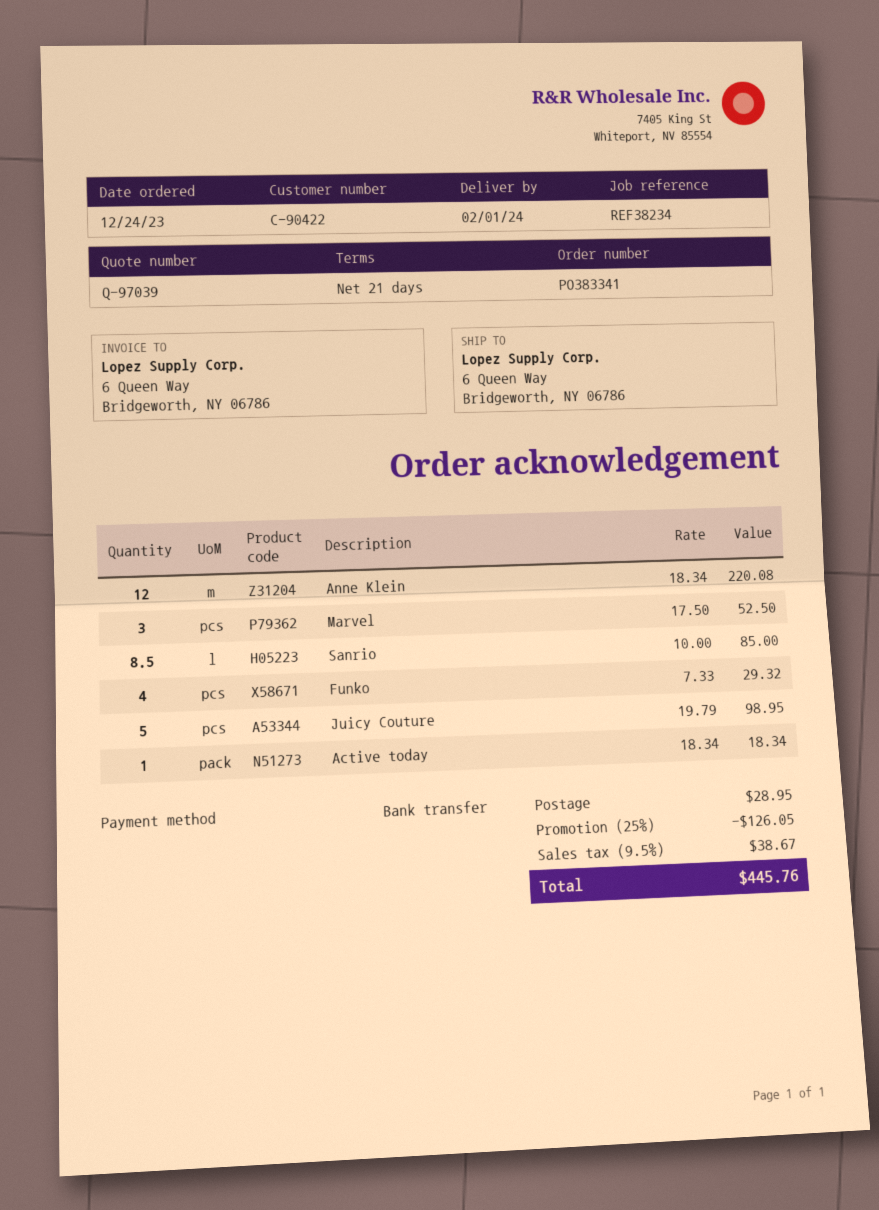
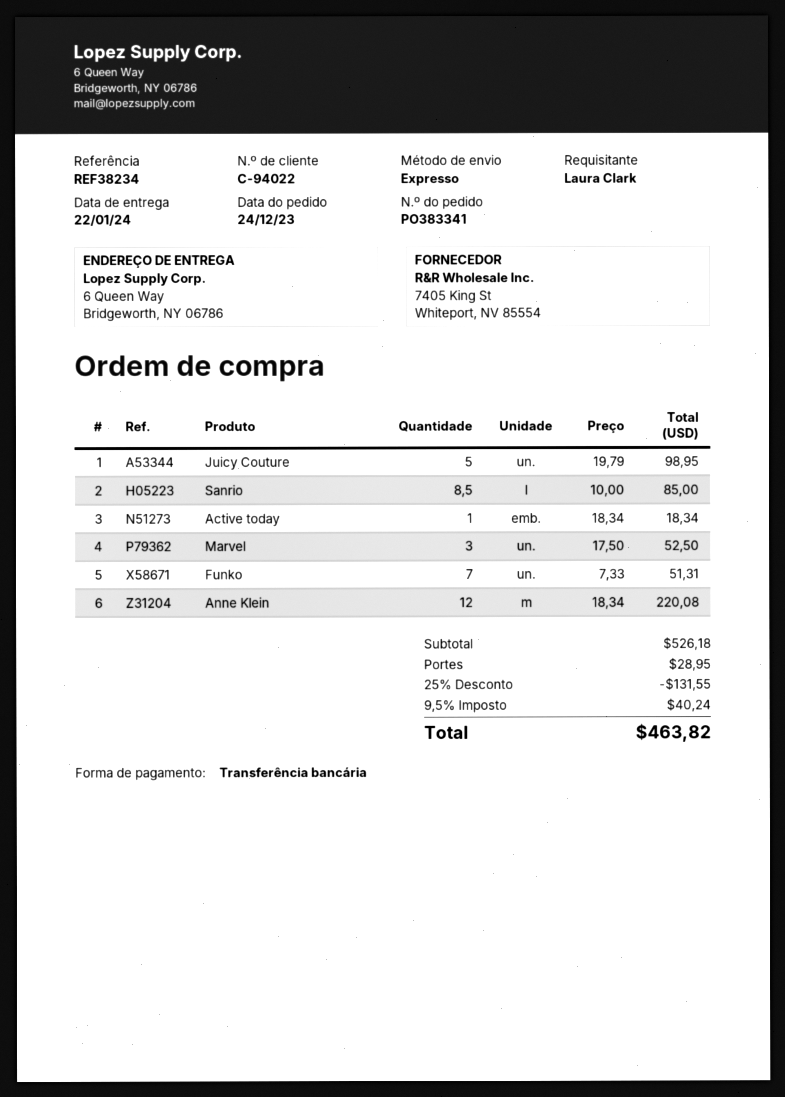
delivery date: 2024-02-01 -> 2024-01-22
customer number: C-90422 -> C-94022
Funko: 4 x 7.33 = 29.32 -> 7 x 7.33 = 51.31
discount: 25% = 126.05 -> 25% = 131.55
tax: 9.5% = 38.67 -> 9.5% = 40.24
total: 445.76 -> 463.82

